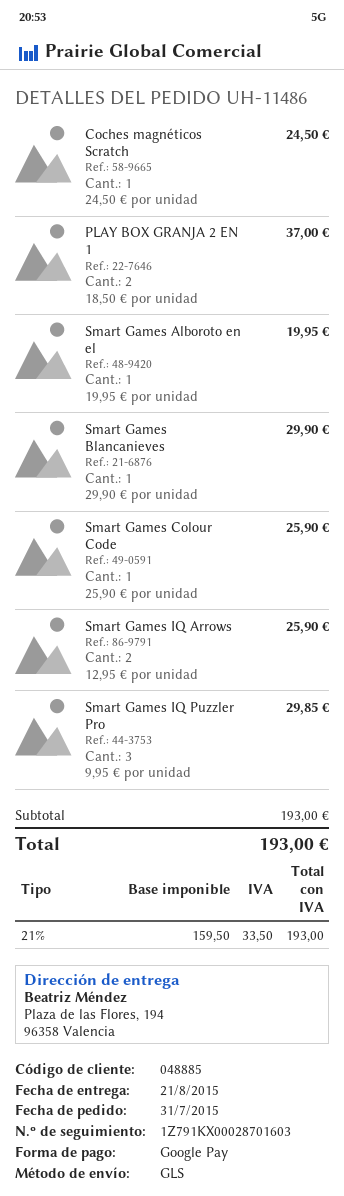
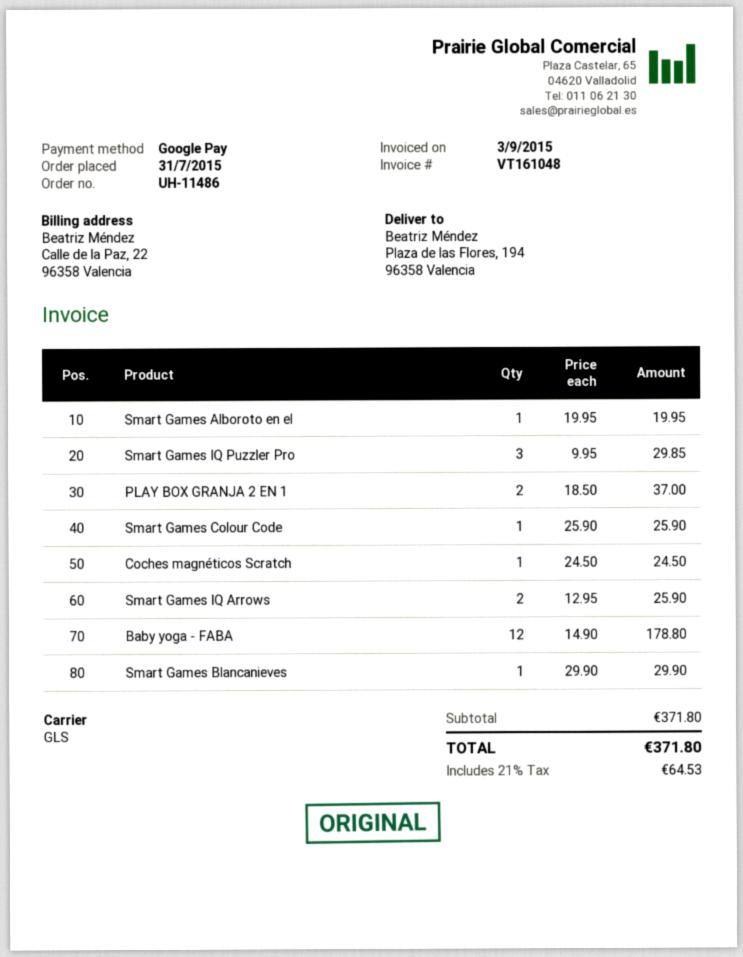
Baby yoga - FABA: none -> 12 x 14.90 = 178.80
subtotal: 193.00 -> 371.80
tax: 21% = 33.50 -> 21% = 64.53
total: 193.00 -> 371.80

